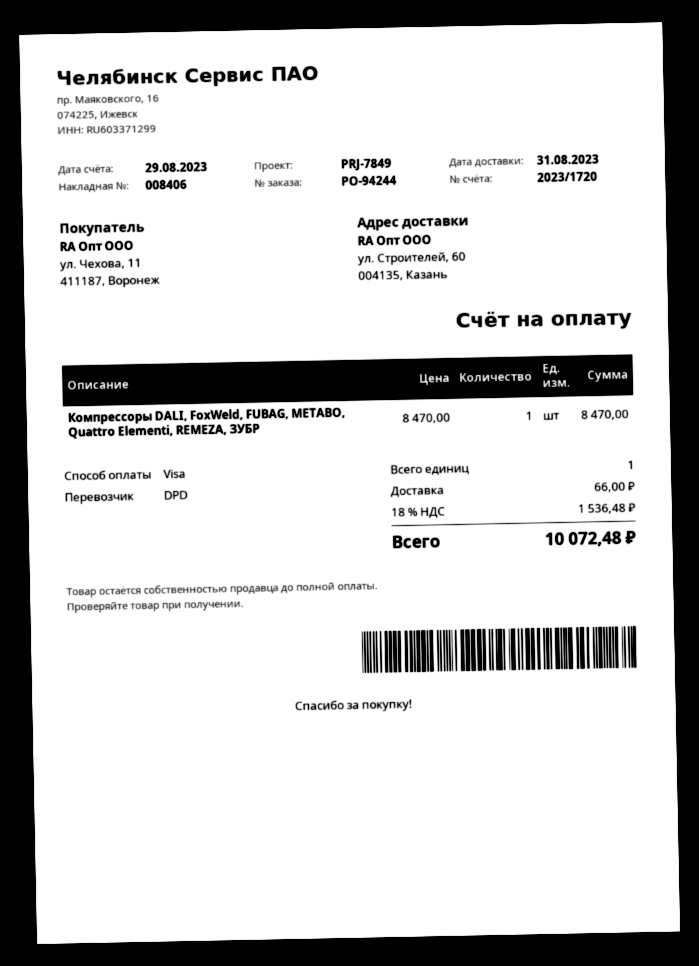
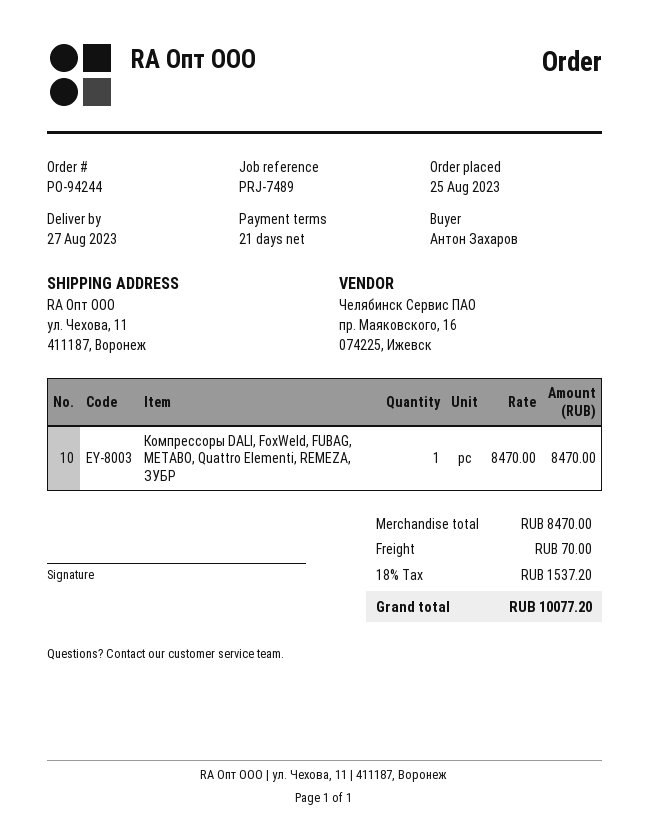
delivery date: 2023-08-31 -> 2023-08-27
reference: PRJ-7849 -> PRJ-7489
ship to: ул. Строителей, 60, 004135, Казань -> ул. Чехова, 11, 411187, Воронеж
shipping: 66.00 -> 70.00
tax: 18% = 1536.48 -> 18% = 1537.20
total: 10072.48 -> 10077.20

